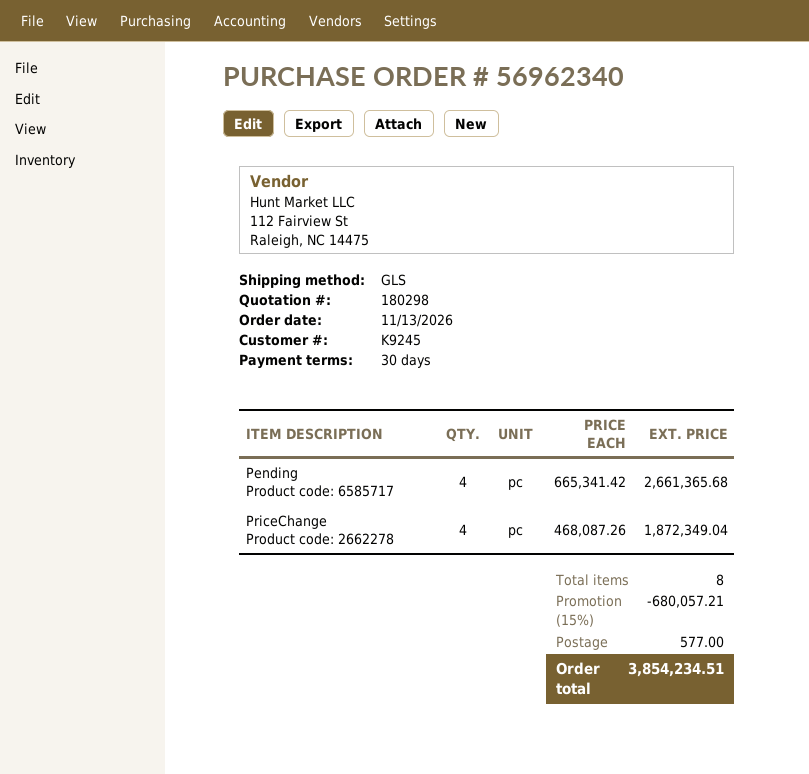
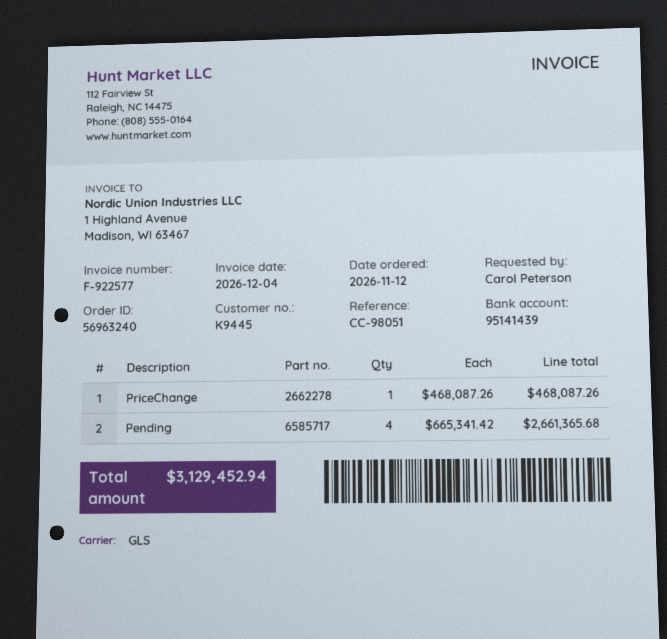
order number: 56962340 -> 56963240
order date: 2026-11-13 -> 2026-11-12
customer number: K9245 -> K9445
PriceChange: 4 x 468087.26 = 1872349.04 -> 1 x 468087.26 = 468087.26
discount: 15% = 680057.21 -> none
shipping: 577.00 -> none
total: 3854234.51 -> 3129452.94

